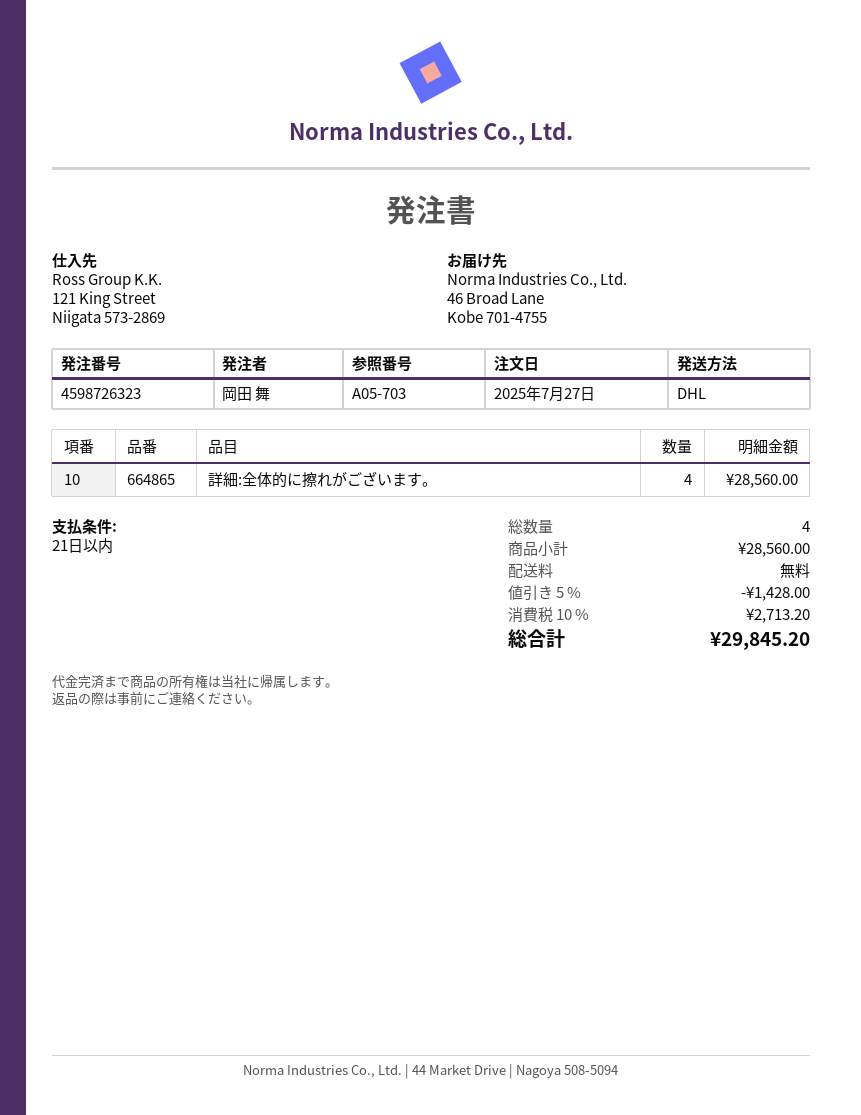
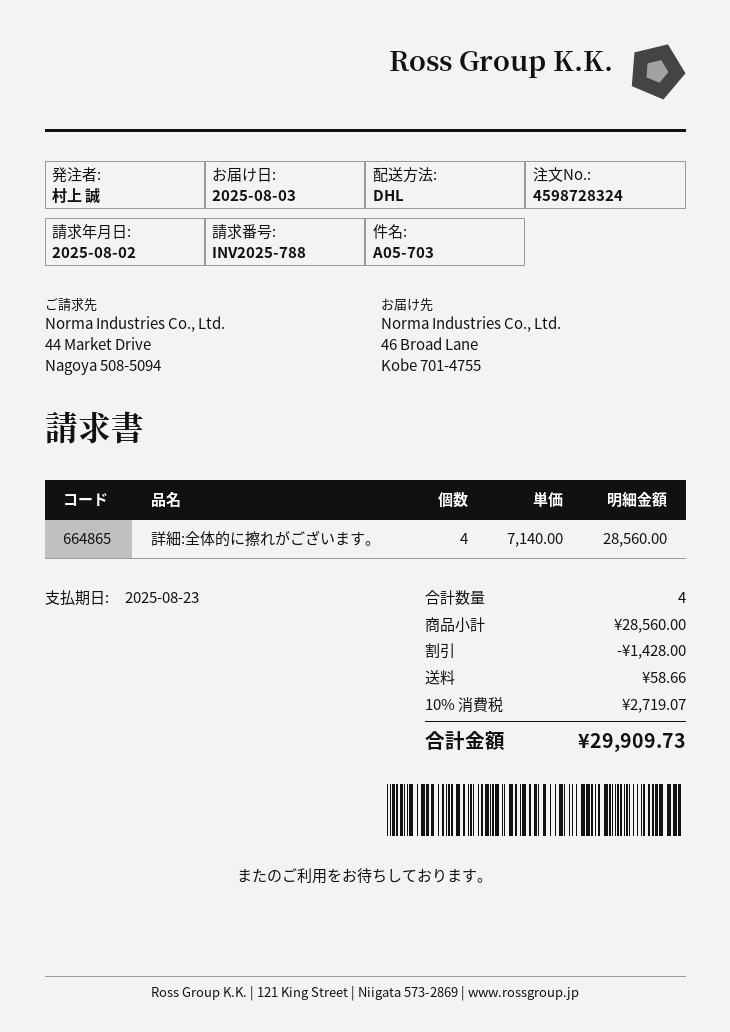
order number: 4598726323 -> 4598728324
ordered by: 岡田 舞 -> 村上 誠
shipping: 0.00 -> 58.66
tax: 10% = 2713.20 -> 10% = 2719.07
total: 29845.20 -> 29909.73

